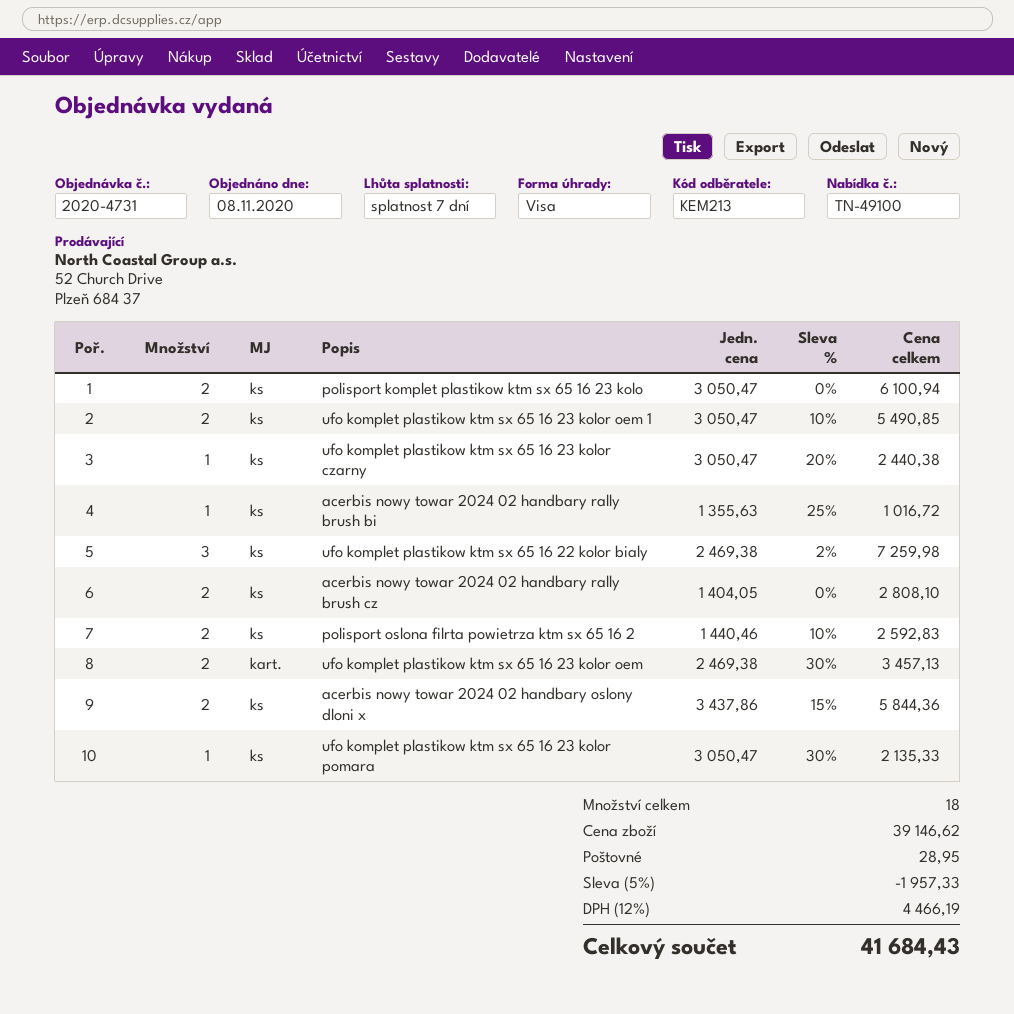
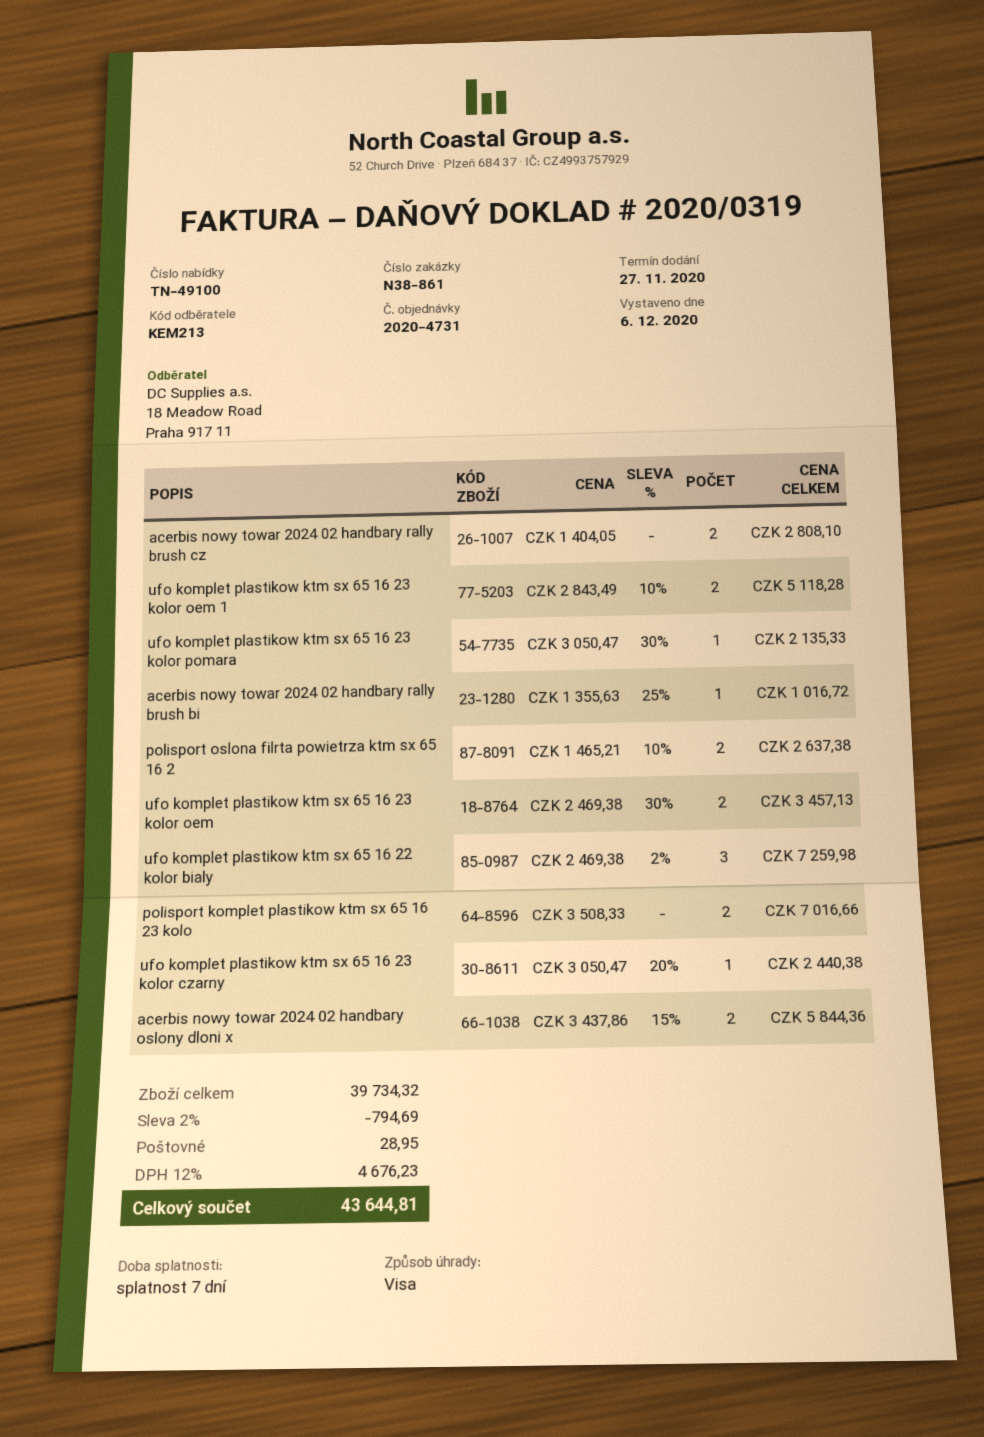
polisport komplet plastikow ktm sx 65 16 23 kolo: 2 x 3050.47 = 6100.94 -> 2 x 3508.33 = 7016.66
ufo komplet plastikow ktm sx 65 16 23 kolor oem 1: 2 x 3050.47 - 10% = 5490.85 -> 2 x 2843.49 - 10% = 5118.28
polisport oslona filrta powietrza ktm sx 65 16 2: 2 x 1440.46 - 10% = 2592.83 -> 2 x 1465.21 - 10% = 2637.38
subtotal: 39146.62 -> 39734.32
discount: 5% = 1957.33 -> 2% = 794.69
tax: 12% = 4466.19 -> 12% = 4676.23
total: 41684.43 -> 43644.81

